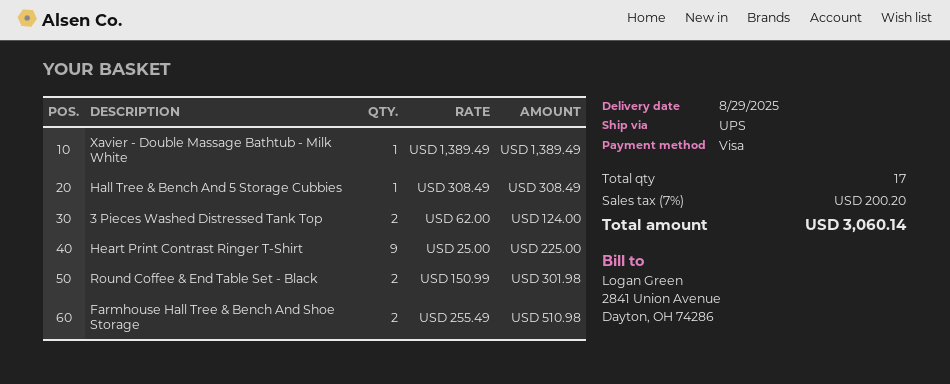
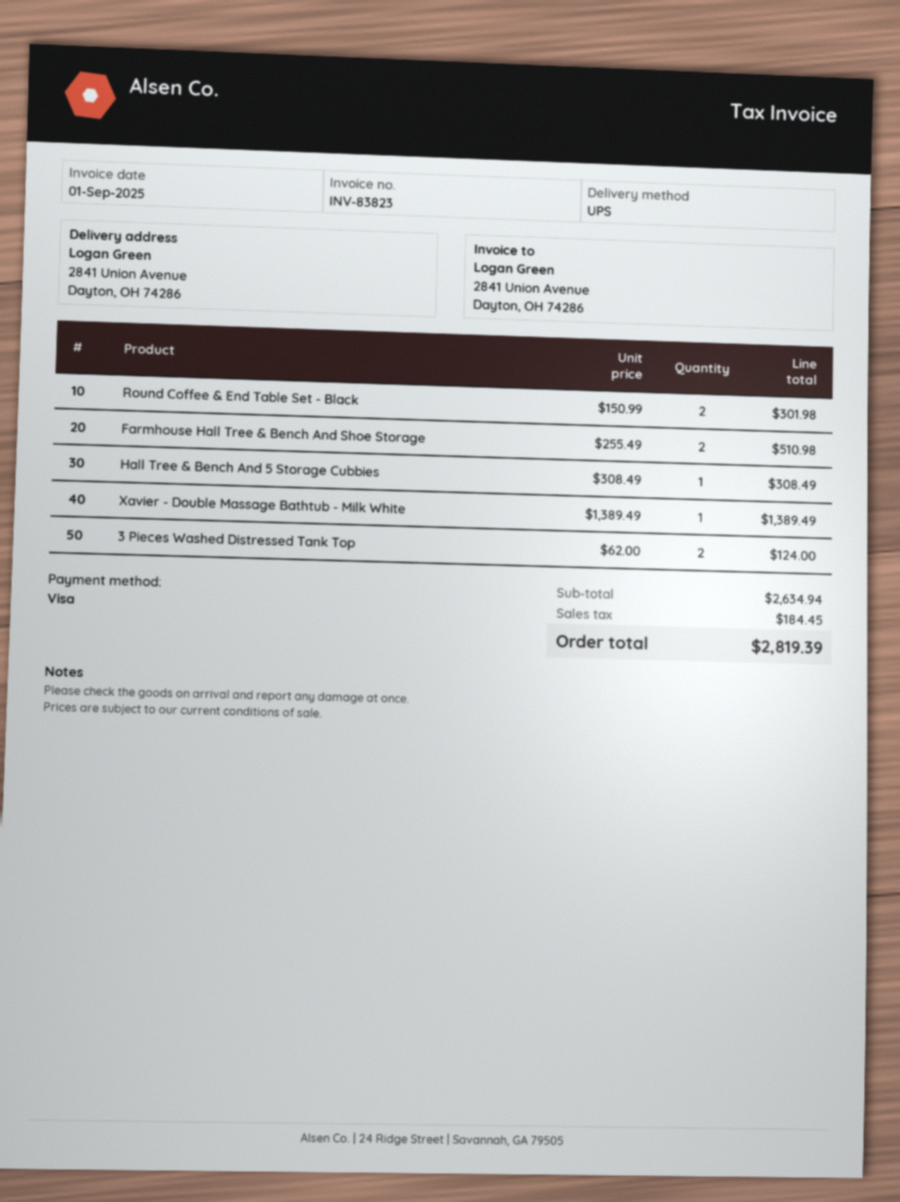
Heart Print Contrast Ringer T-Shirt: 9 x 25.00 = 225.00 -> none
tax: 200.20 -> 184.45
total: 3060.14 -> 2819.39

